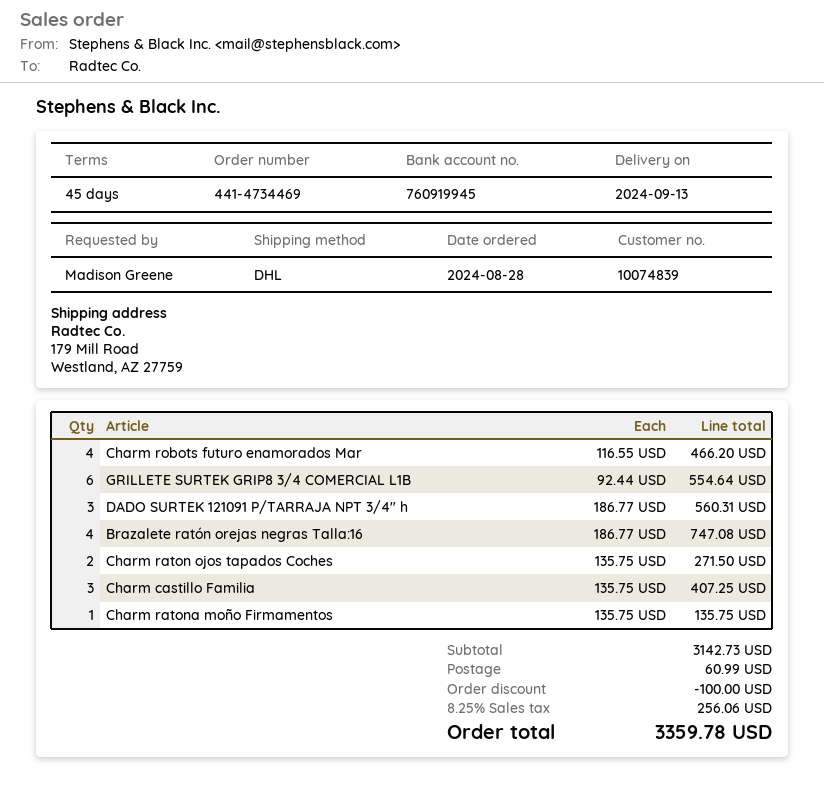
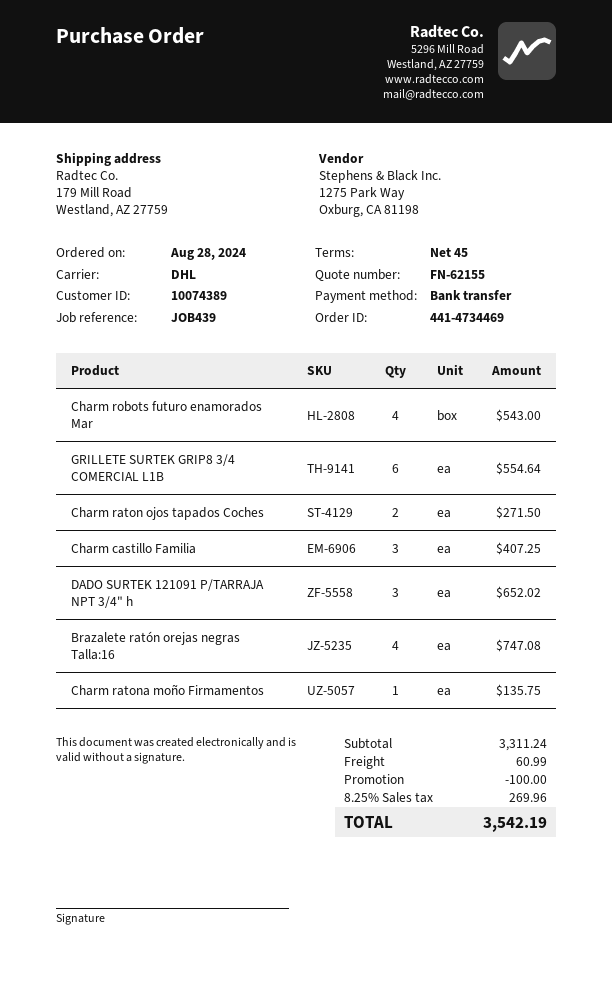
customer number: 10074839 -> 10074389
Charm robots futuro enamorados Mar: 4 for 466.20 -> 4 for 543.00
DADO SURTEK 121091 P/TARRAJA NPT 3/4" h: 3 for 560.31 -> 3 for 652.02
subtotal: 3142.73 -> 3311.24
tax: 8.25% = 256.06 -> 8.25% = 269.96
total: 3359.78 -> 3542.19

